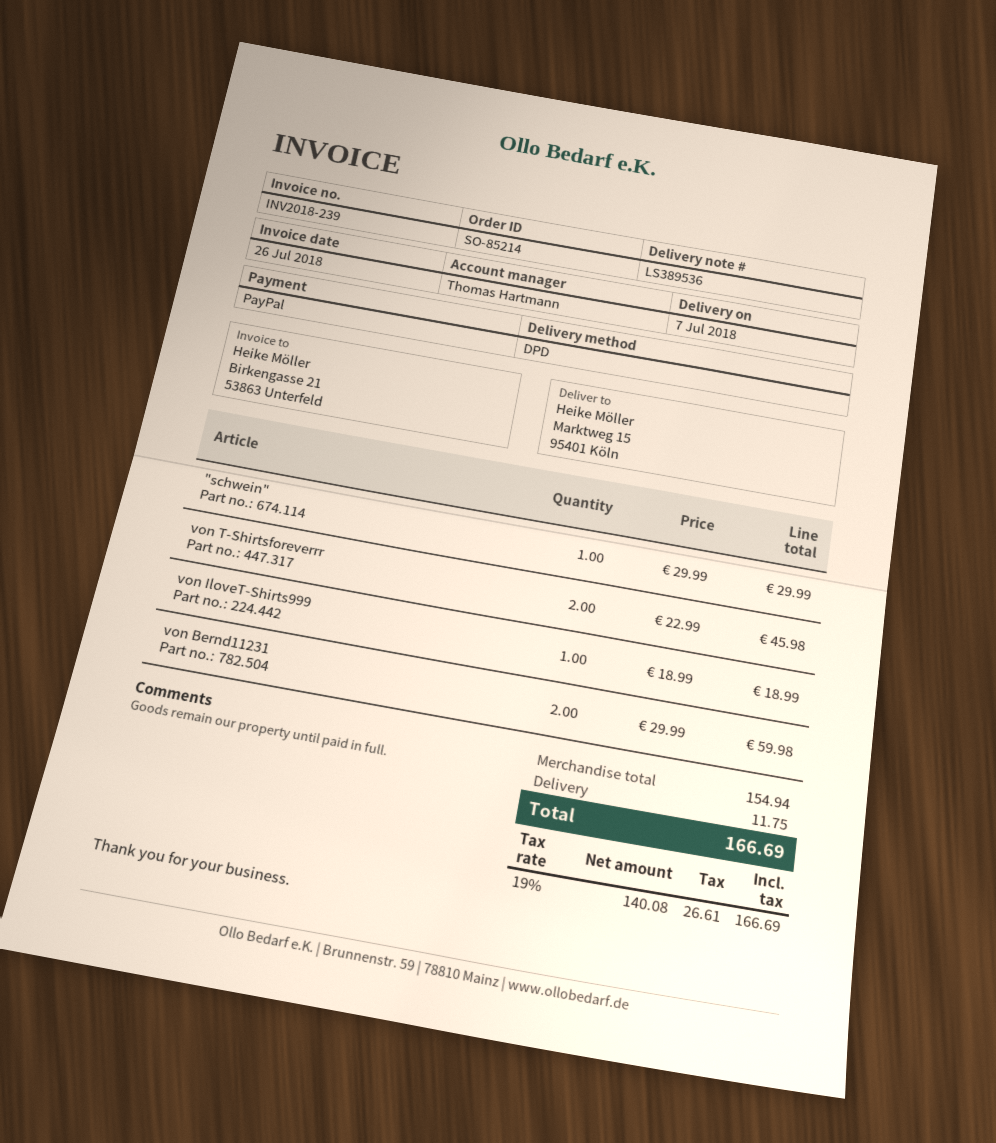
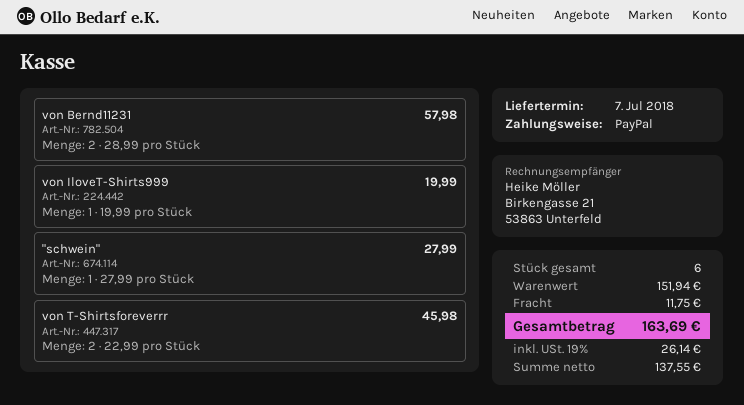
"schwein": 1 x 29.99 = 29.99 -> 1 x 27.99 = 27.99
von IloveT-Shirts999: 1 x 18.99 = 18.99 -> 1 x 19.99 = 19.99
von Bernd11231: 2 x 29.99 = 59.98 -> 2 x 28.99 = 57.98
subtotal: 154.94 -> 151.94
net: 140.08 -> 137.55
tax: 19% = 26.61 -> 19% = 26.14
total: 166.69 -> 163.69

